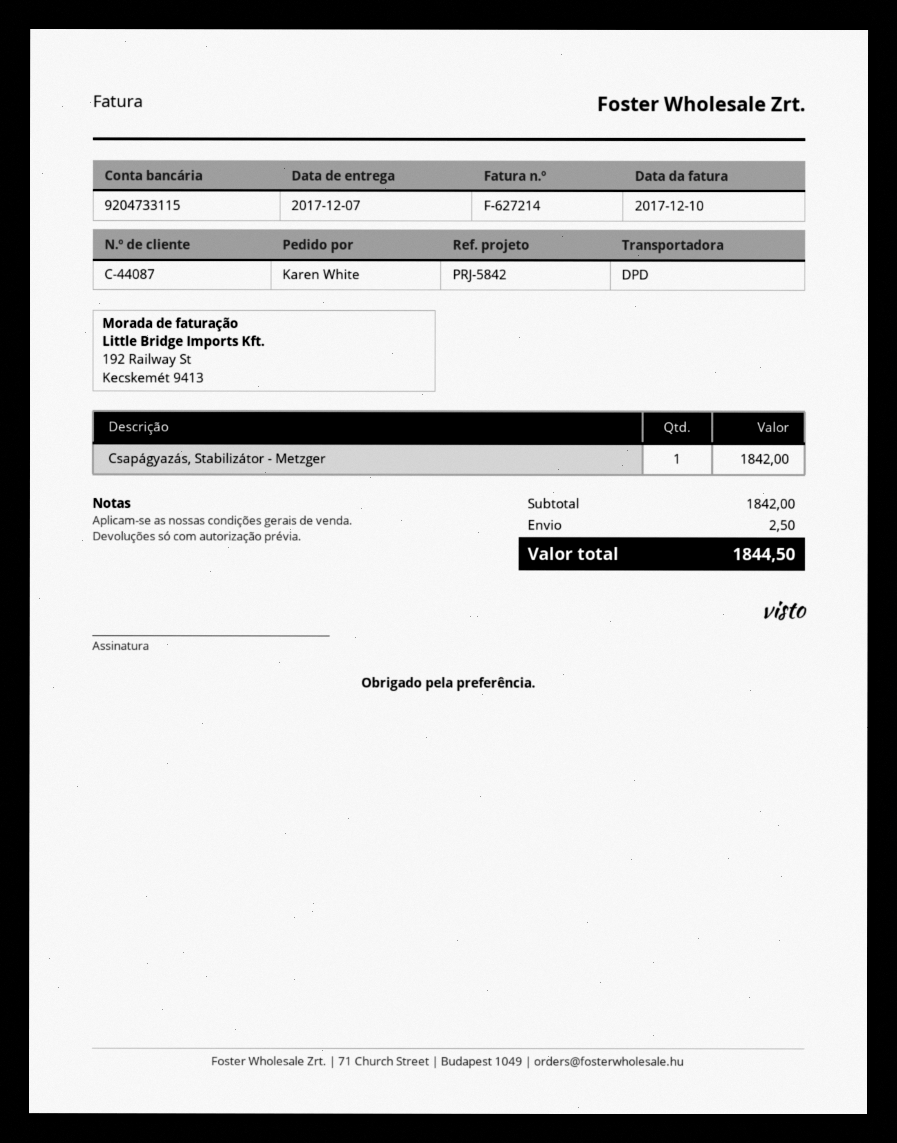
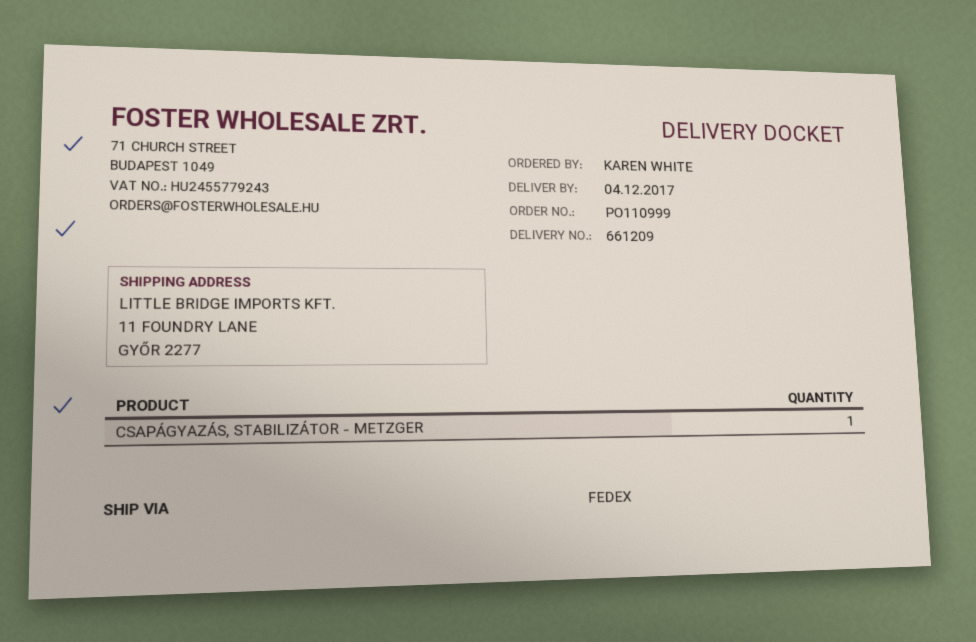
delivery date: 2017-12-07 -> 2017-12-04
shipping method: DPD -> FedEx

